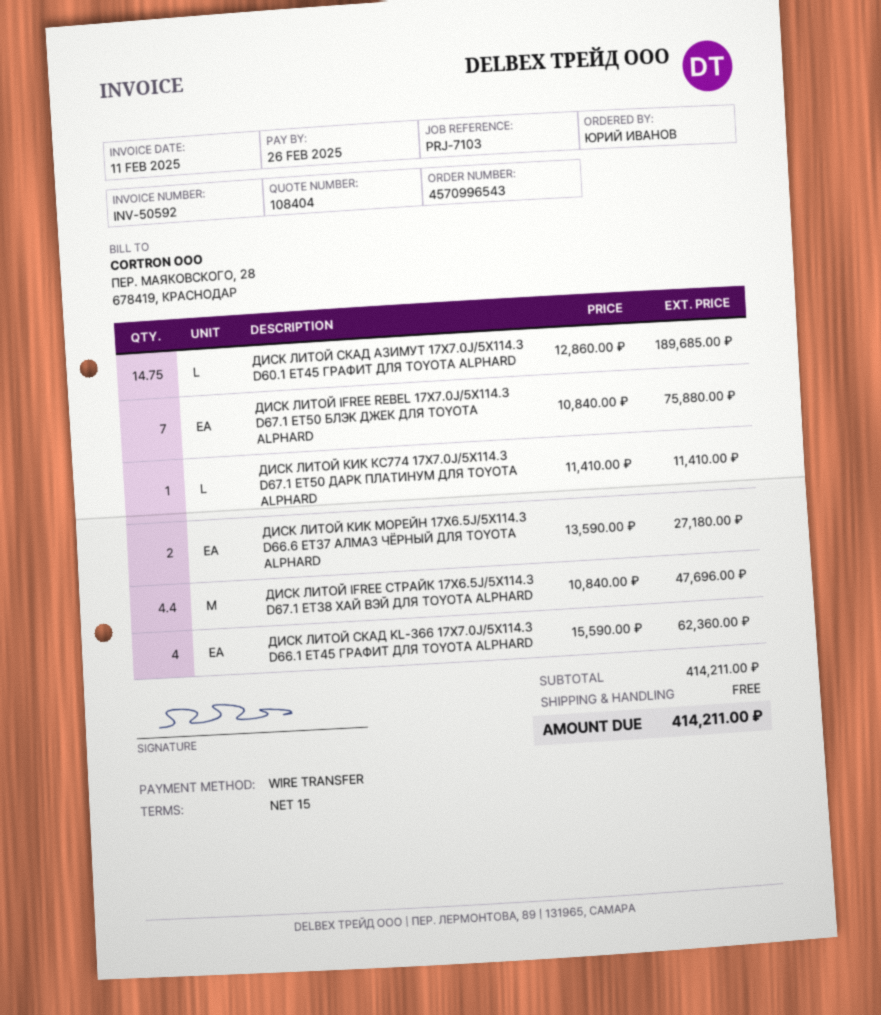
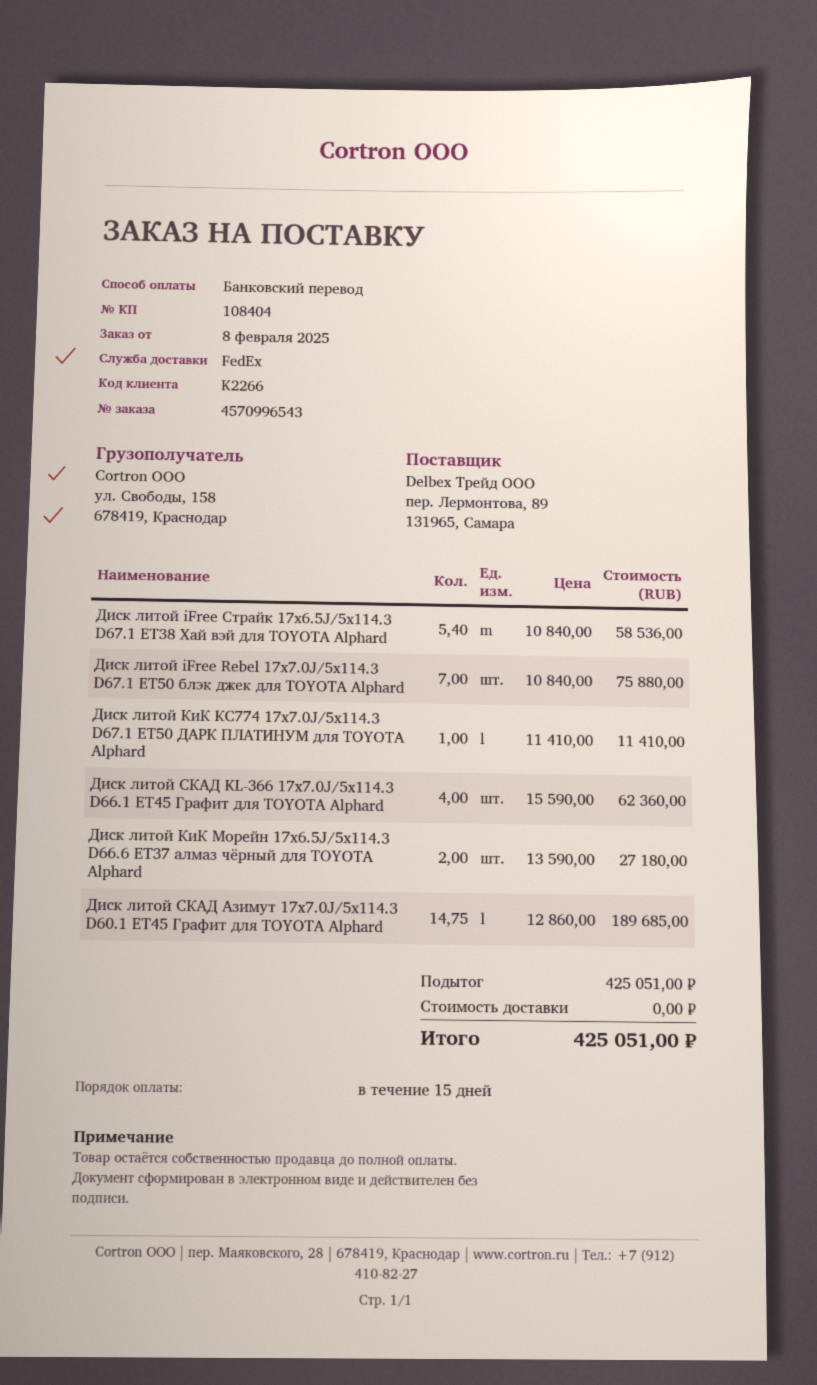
ДИСК ЛИТОЙ IFREE СТРАЙК 17X6.5J/5X114.3 D67.1 ET38 ХАЙ ВЭЙ ДЛЯ TOYOTA ALPHARD: 4.4 x 10840.00 = 47696.00 -> 5.4 x 10840.00 = 58536.00
subtotal: 414211.00 -> 425051.00
total: 414211.00 -> 425051.00

